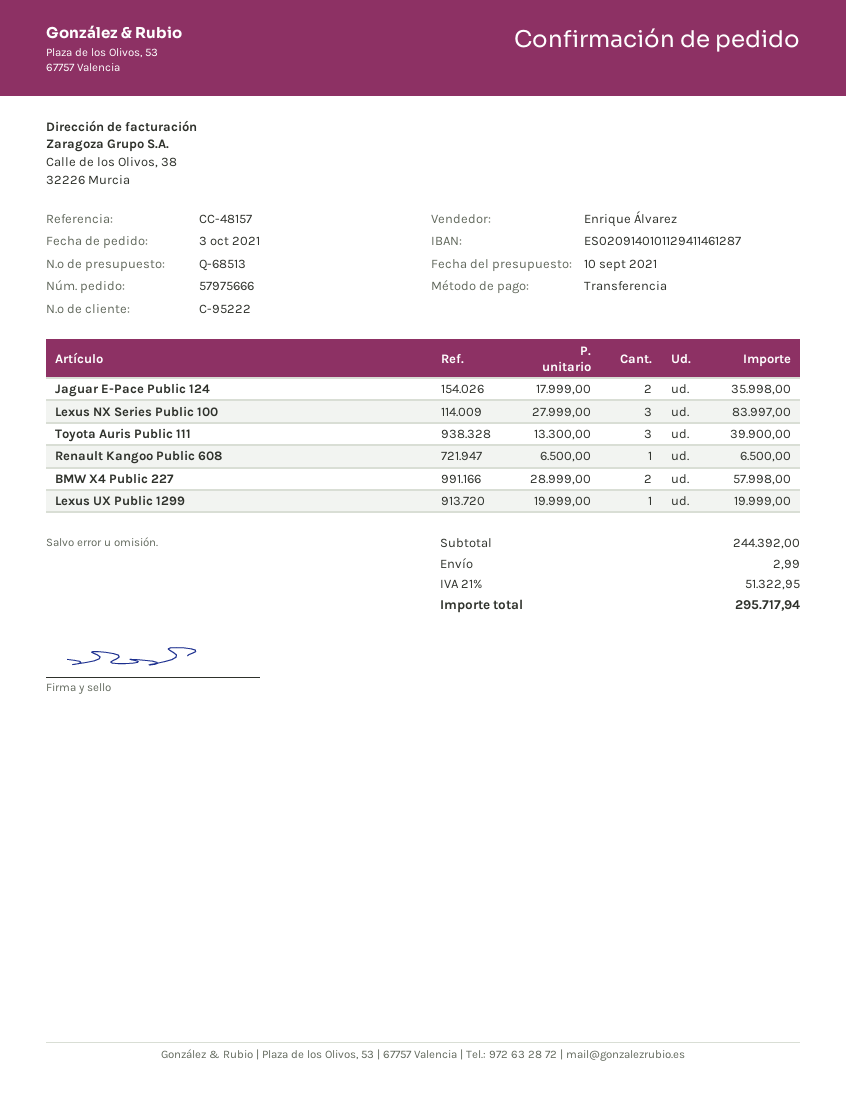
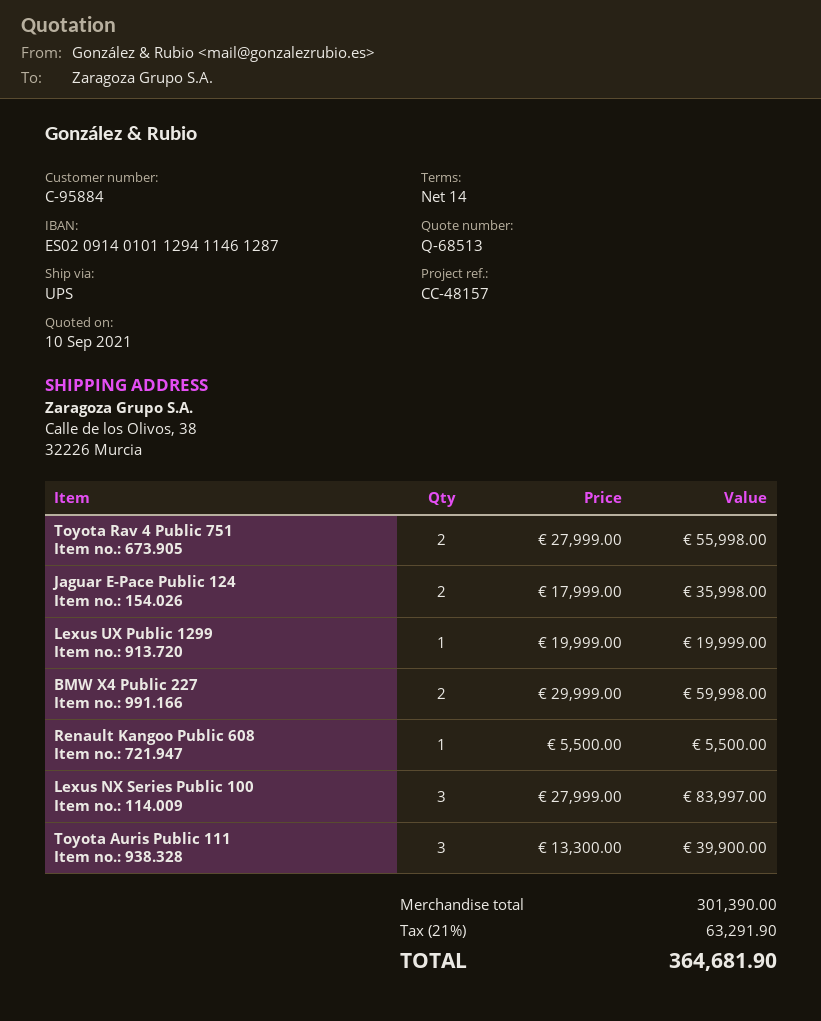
customer number: C-95222 -> C-95884
Renault Kangoo Public 608: 1 x 6500.00 = 6500.00 -> 1 x 5500.00 = 5500.00
BMW X4 Public 227: 2 x 28999.00 = 57998.00 -> 2 x 29999.00 = 59998.00
Toyota Rav 4 Public 751: none -> 2 x 27999.00 = 55998.00
subtotal: 244392.00 -> 301390.00
shipping: 2.99 -> none
tax: 21% = 51322.95 -> 21% = 63291.90
total: 295717.94 -> 364681.90

